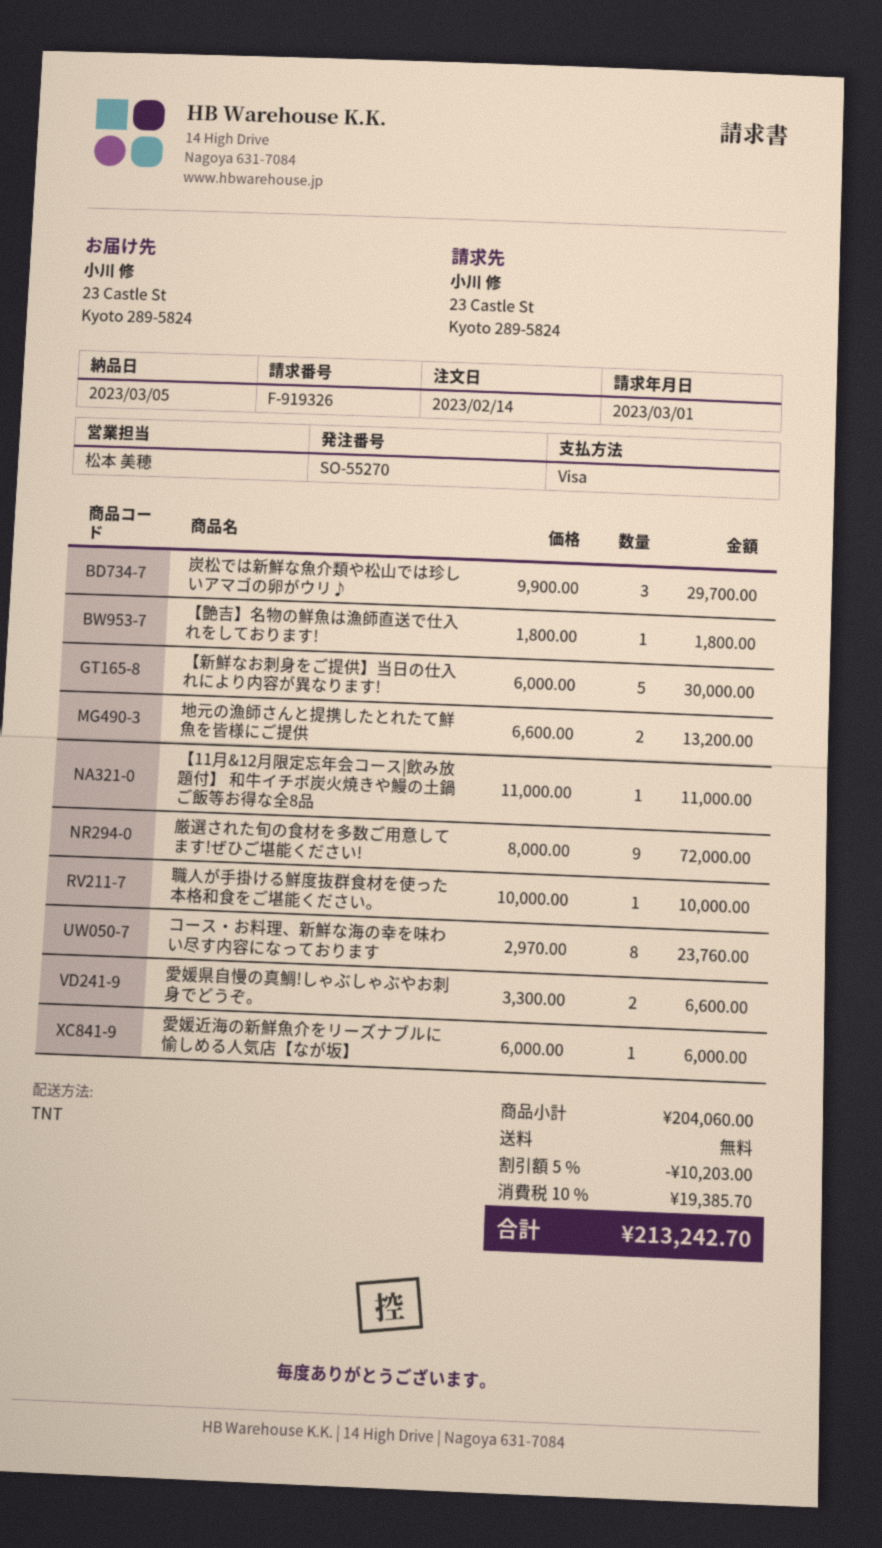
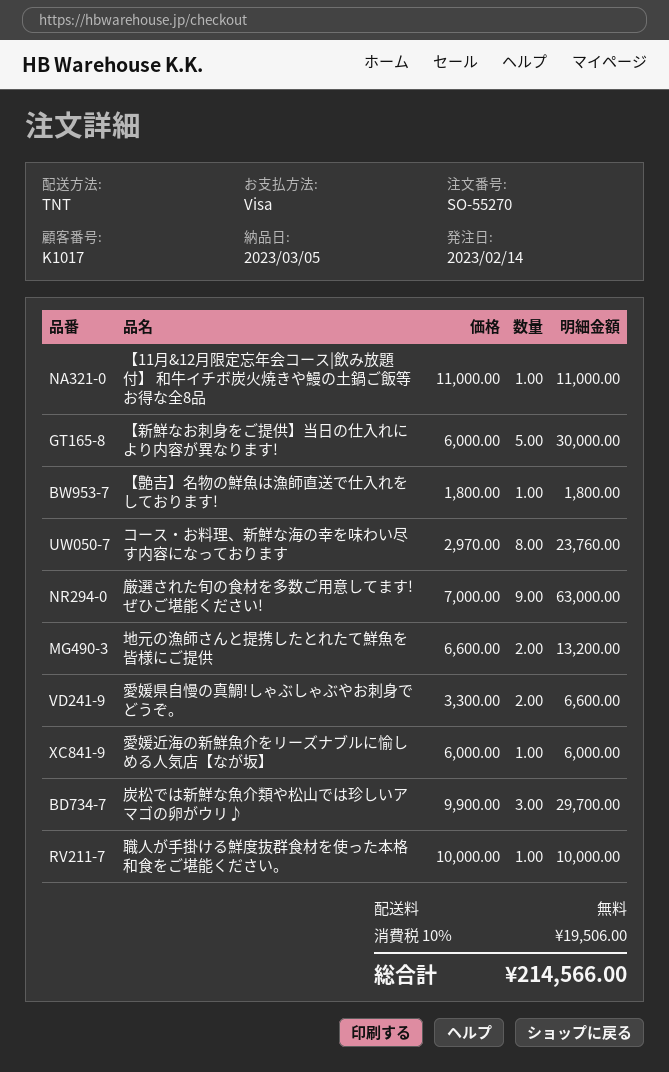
厳選された旬の食材を多数ご用意してます!ぜひご堪能ください!: 9 x 8000.00 = 72000.00 -> 9 x 7000.00 = 63000.00
discount: 5% = 10203.00 -> none
tax: 10% = 19385.70 -> 10% = 19506.00
total: 213242.70 -> 214566.00

